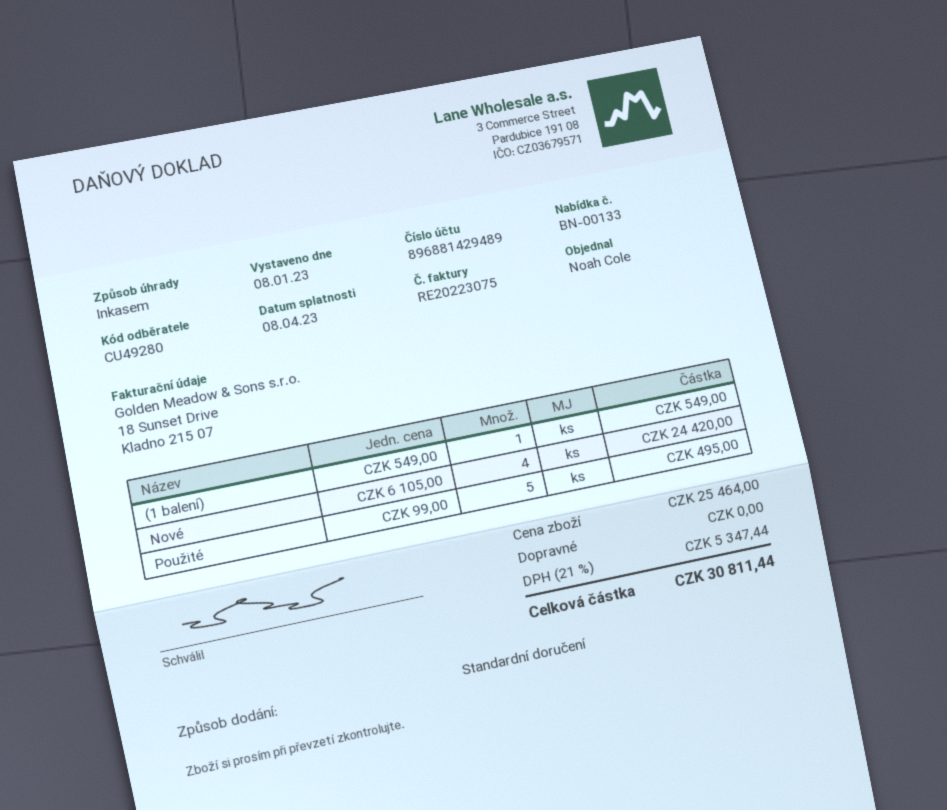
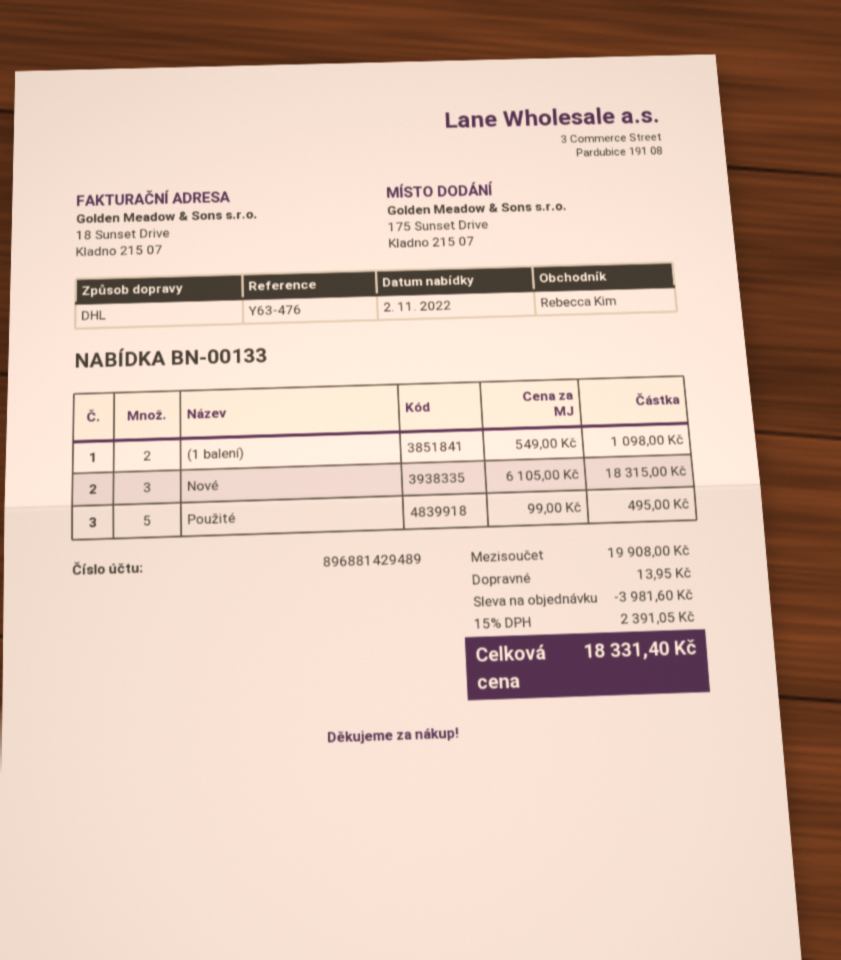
shipping method: standard -> DHL
(1 balení): 1 x 549.00 = 549.00 -> 2 x 549.00 = 1098.00
Nové: 4 x 6105.00 = 24420.00 -> 3 x 6105.00 = 18315.00
subtotal: 25464.00 -> 19908.00
discount: none -> 3981.60
shipping: 0.00 -> 13.95
tax: 21% = 5347.44 -> 15% = 2391.05
total: 30811.44 -> 18331.40

